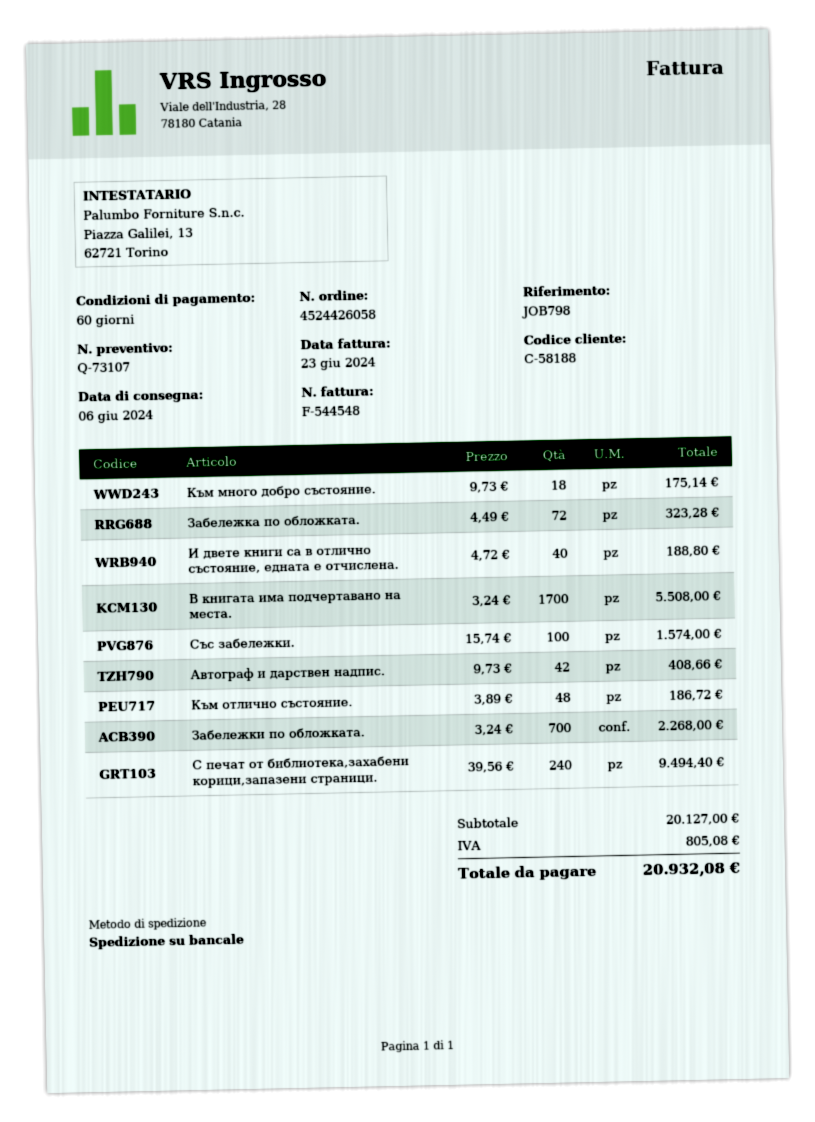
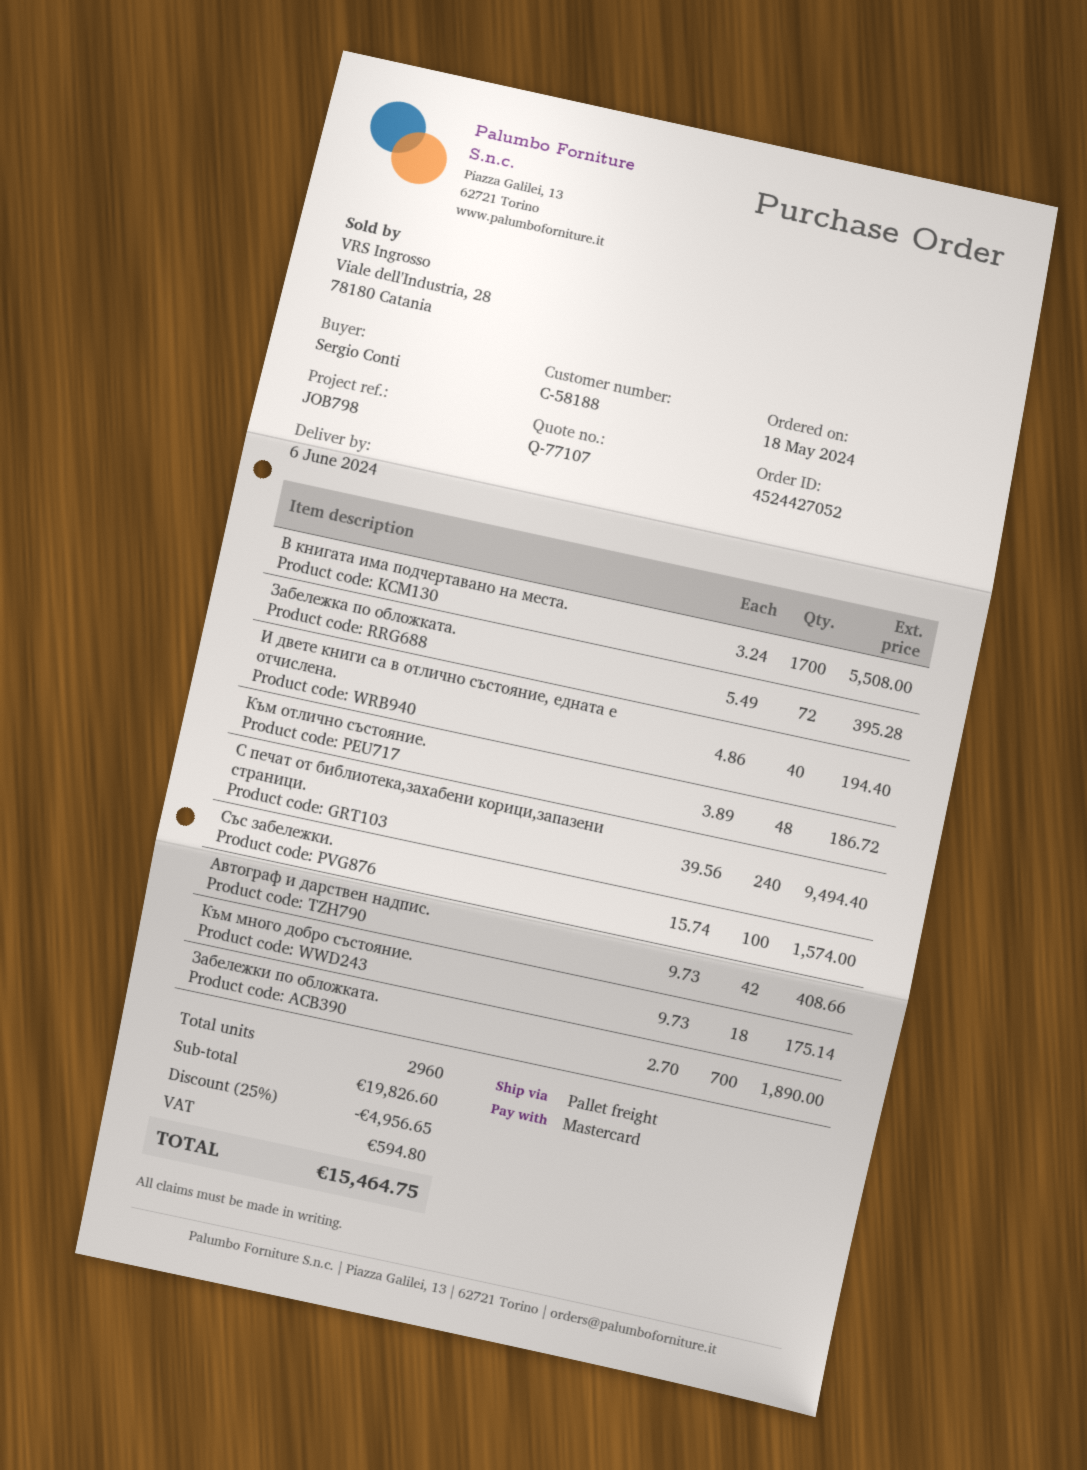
quote number: Q-73107 -> Q-77107
order number: 4524426058 -> 4524427052
Забележка по обложката.: 72 x 4.49 = 323.28 -> 72 x 5.49 = 395.28
И двете книги са в отлично състояние, едната е отчислена.: 40 x 4.72 = 188.80 -> 40 x 4.86 = 194.40
Забележки по обложката.: 700 x 3.24 = 2268.00 -> 700 x 2.70 = 1890.00
subtotal: 20127.00 -> 19826.60
discount: none -> 25% = 4956.65
tax: 805.08 -> 594.80
total: 20932.08 -> 15464.75

